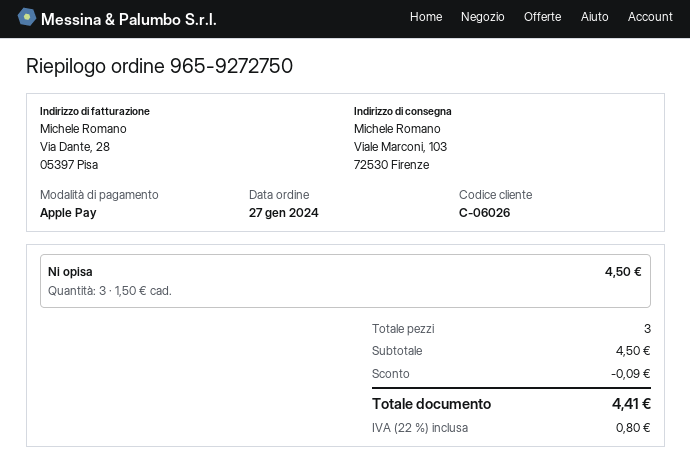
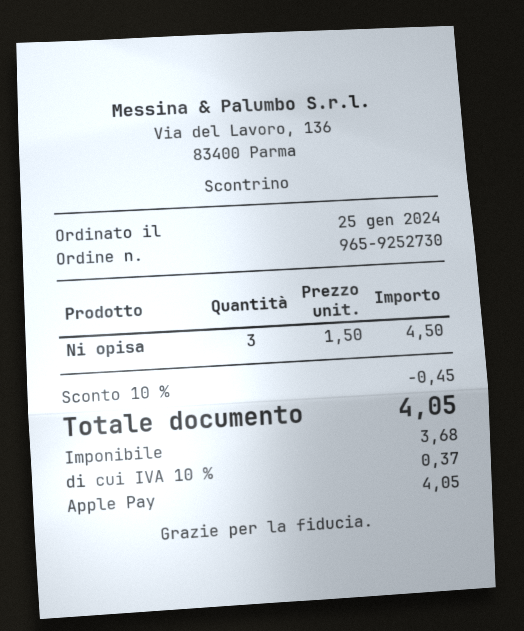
order number: 965-9272750 -> 965-9252730
order date: 2024-01-27 -> 2024-01-25
discount: 0.09 -> 0.45
tax: 22% = 0.80 -> 10% = 0.37
total: 4.41 -> 4.05

